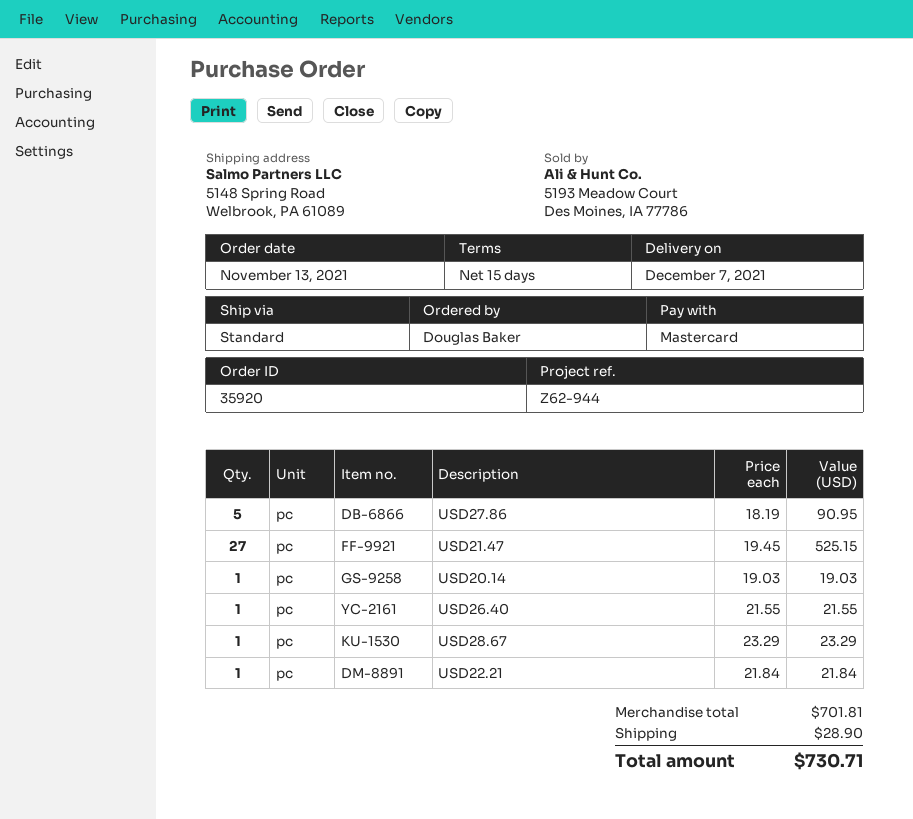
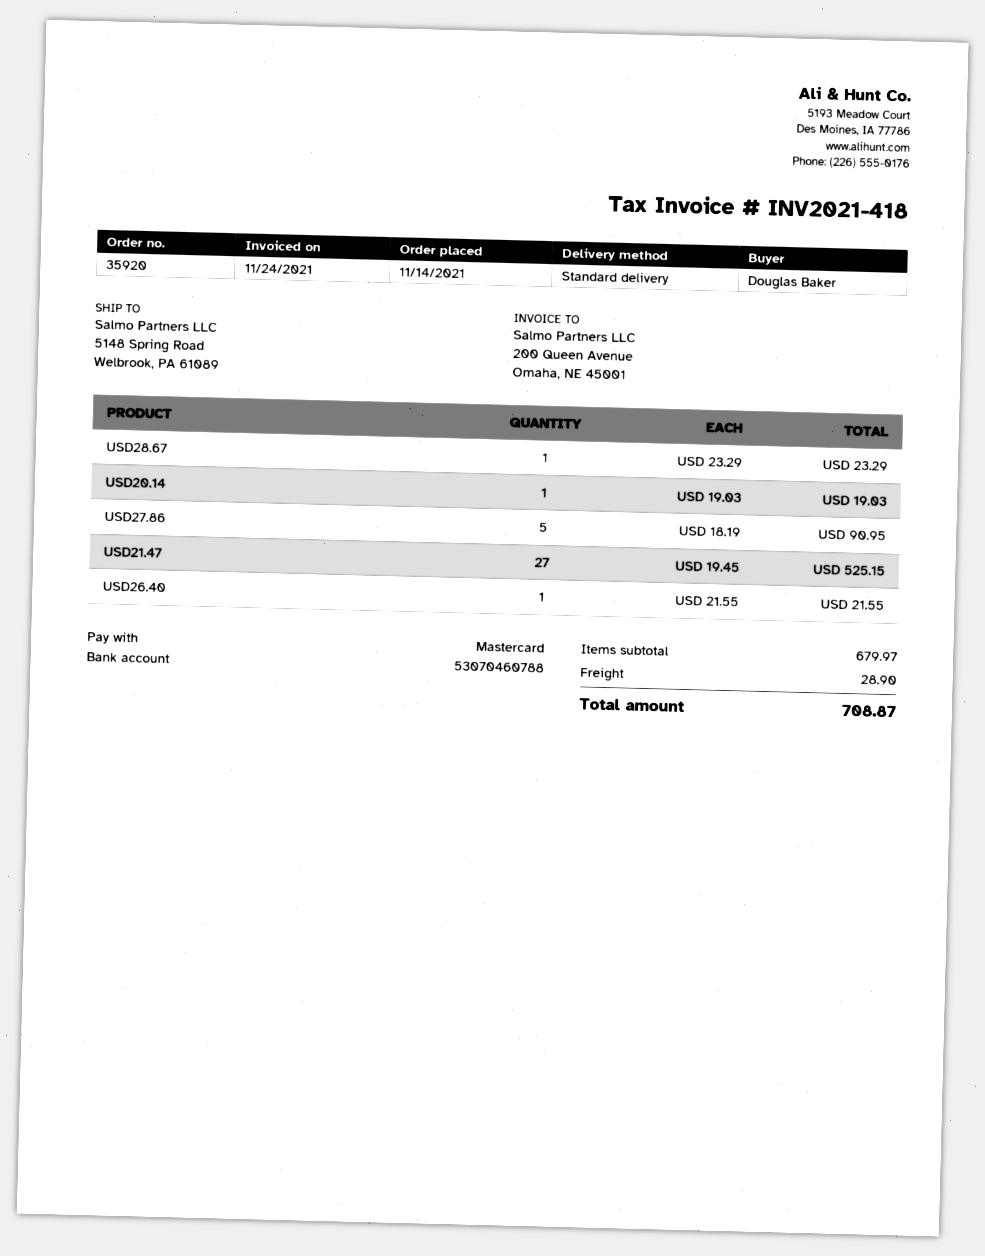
order date: 2021-11-13 -> 2021-11-14
USD22.21: 1 x 21.84 = 21.84 -> none
subtotal: 701.81 -> 679.97
total: 730.71 -> 708.87

